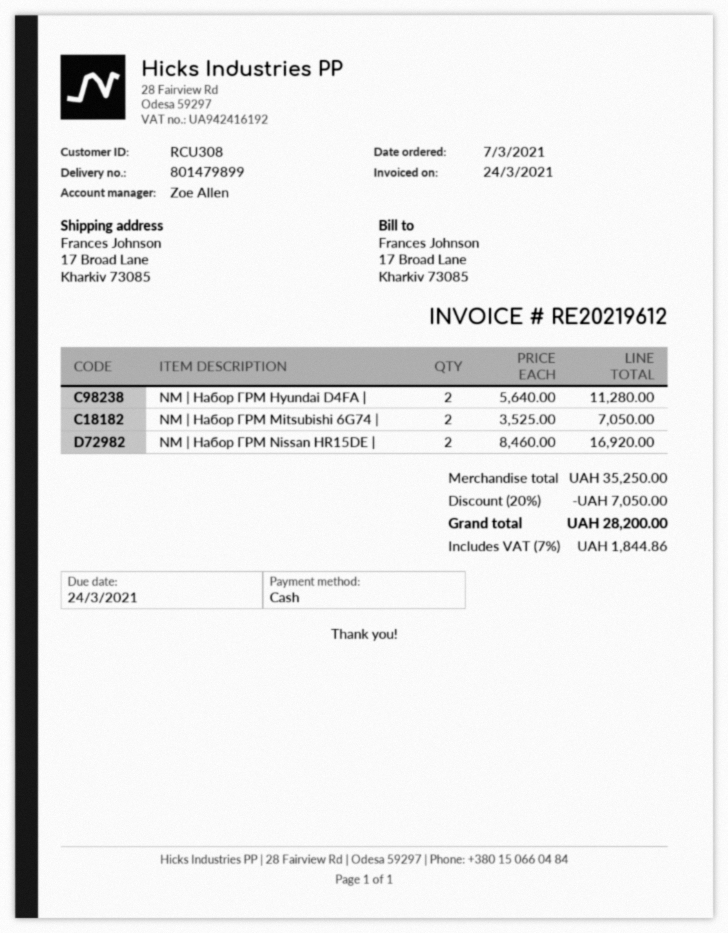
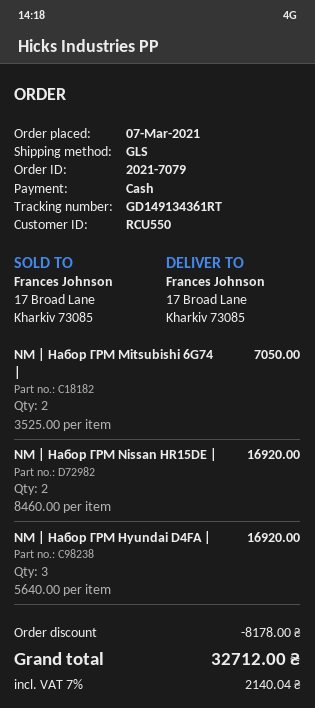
customer number: RCU308 -> RCU550
NM | Набор ГРМ Hyundai D4FA |: 2 x 5640.00 = 11280.00 -> 3 x 5640.00 = 16920.00
discount: 7050.00 -> 8178.00
tax: 7% = 1844.86 -> 7% = 2140.04
total: 28200.00 -> 32712.00

